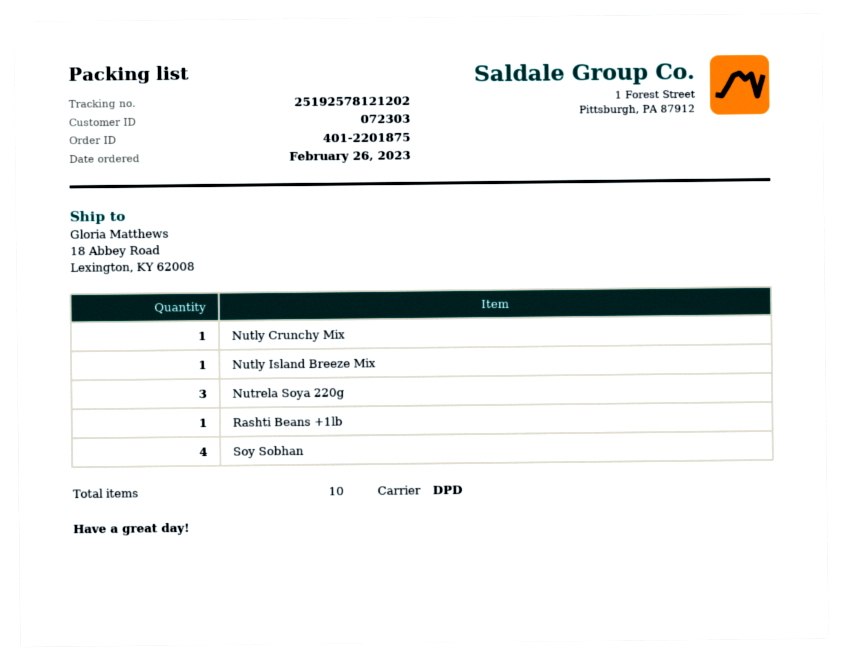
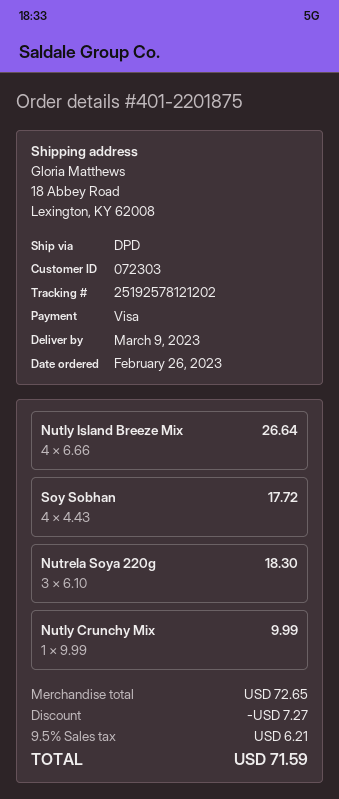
Nutly Island Breeze Mix: 1 -> 4
Rashti Beans +1lb: 1 -> none

